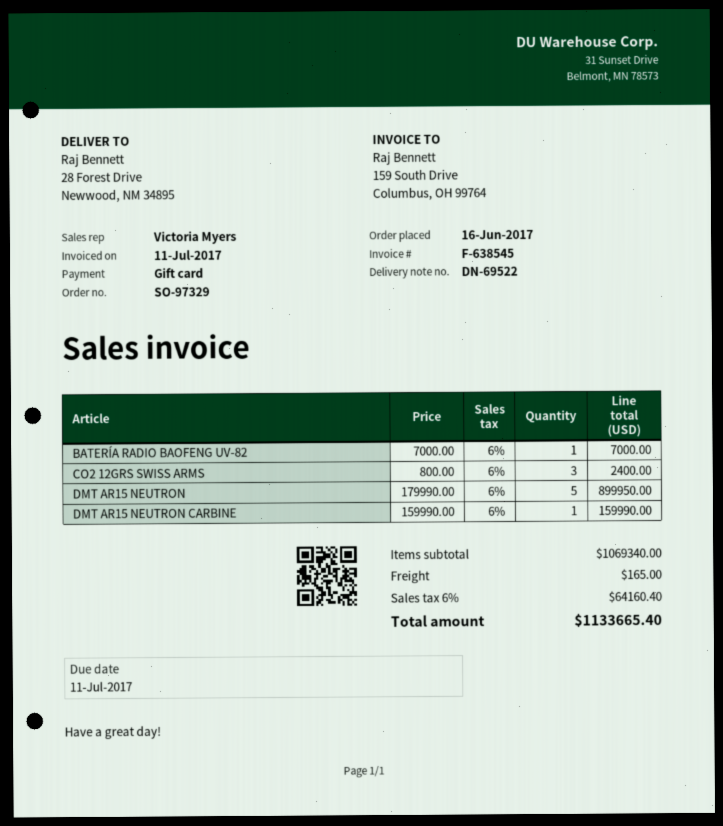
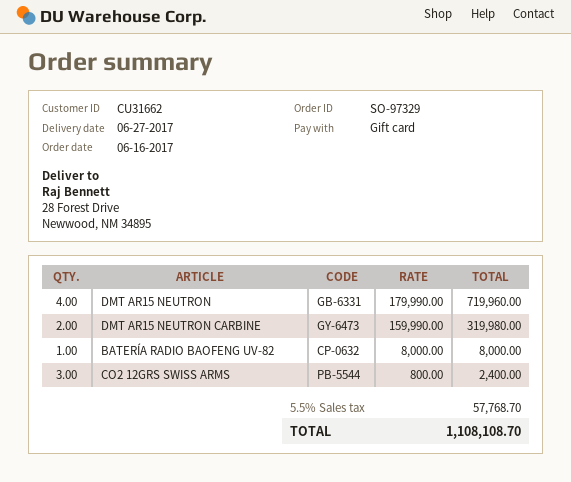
BATERÍA RADIO BAOFENG UV-82: 1 x 7000.00 = 7000.00 -> 1 x 8000.00 = 8000.00
DMT AR15 NEUTRON: 5 x 179990.00 = 899950.00 -> 4 x 179990.00 = 719960.00
DMT AR15 NEUTRON CARBINE: 1 x 159990.00 = 159990.00 -> 2 x 159990.00 = 319980.00
shipping: 165.00 -> none
tax: 6% = 64160.40 -> 5.5% = 57768.70
total: 1133665.40 -> 1108108.70

